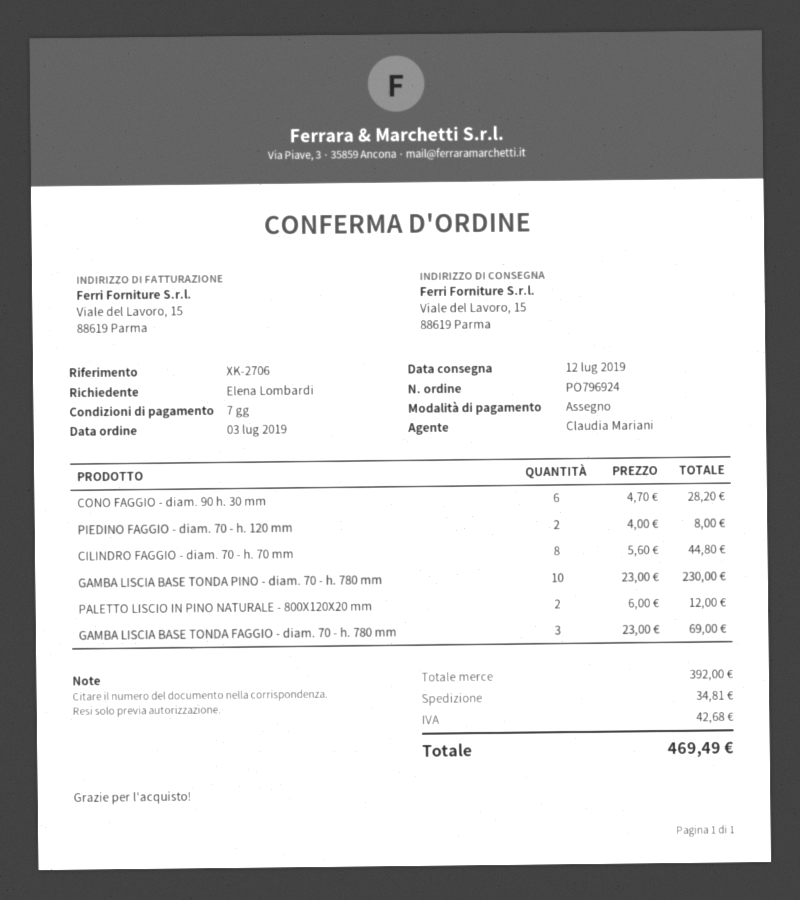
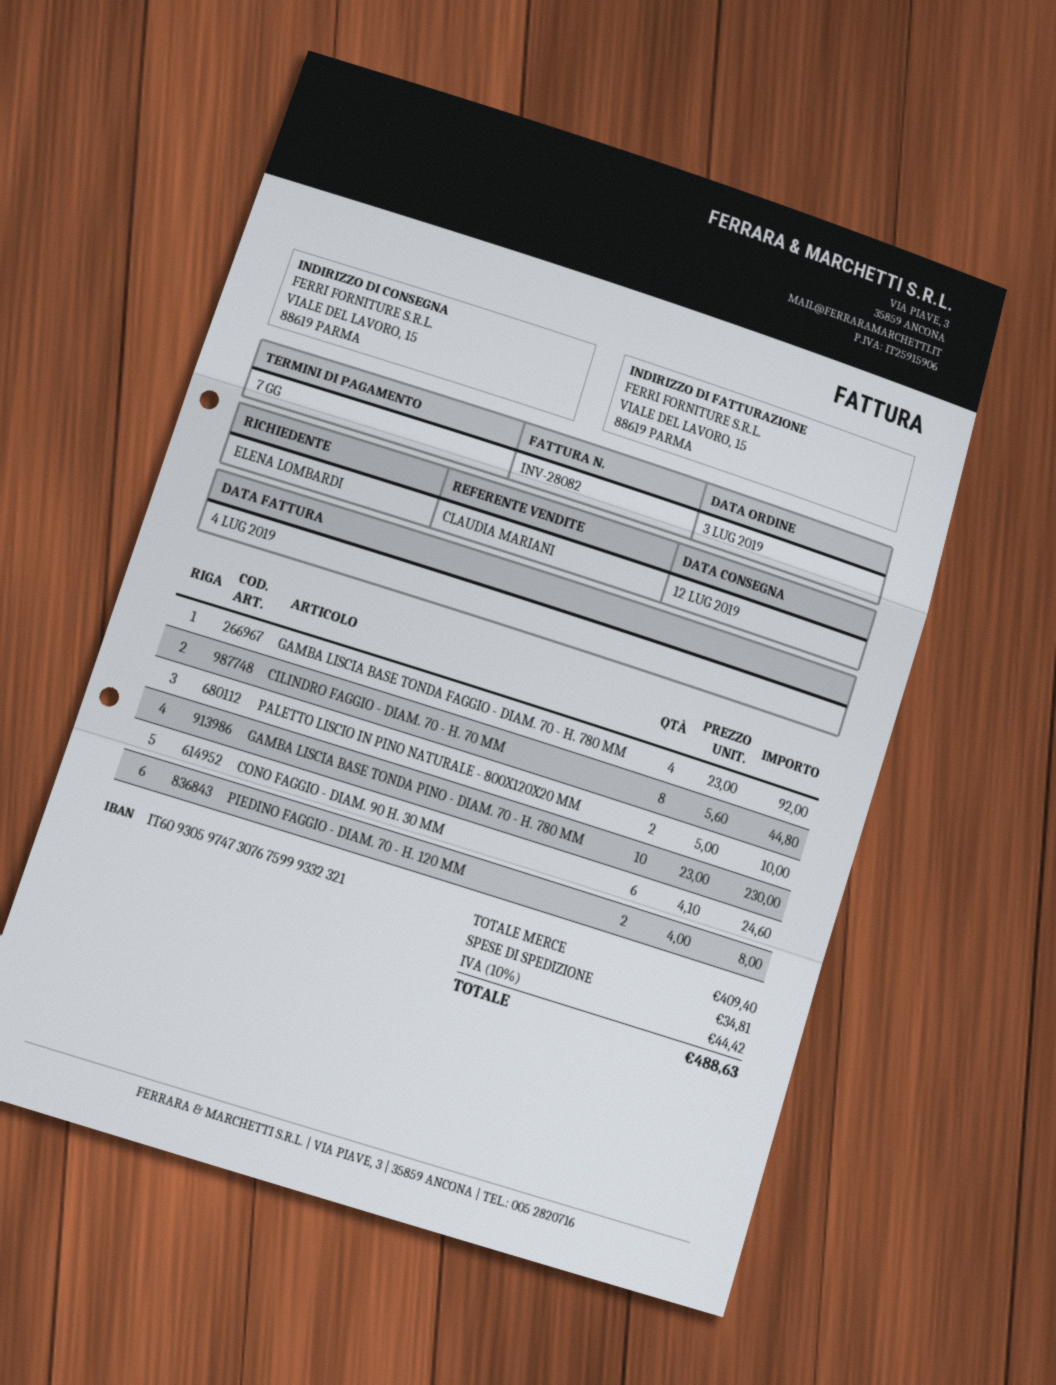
CONO FAGGIO - diam. 90 h. 30 mm: 6 x 4.70 = 28.20 -> 6 x 4.10 = 24.60
PALETTO LISCIO IN PINO NATURALE - 800X120X20 mm: 2 x 6.00 = 12.00 -> 2 x 5.00 = 10.00
GAMBA LISCIA BASE TONDA FAGGIO - diam. 70 - h. 780 mm: 3 x 23.00 = 69.00 -> 4 x 23.00 = 92.00
subtotal: 392.00 -> 409.40
tax: 42.68 -> 44.42
total: 469.49 -> 488.63

